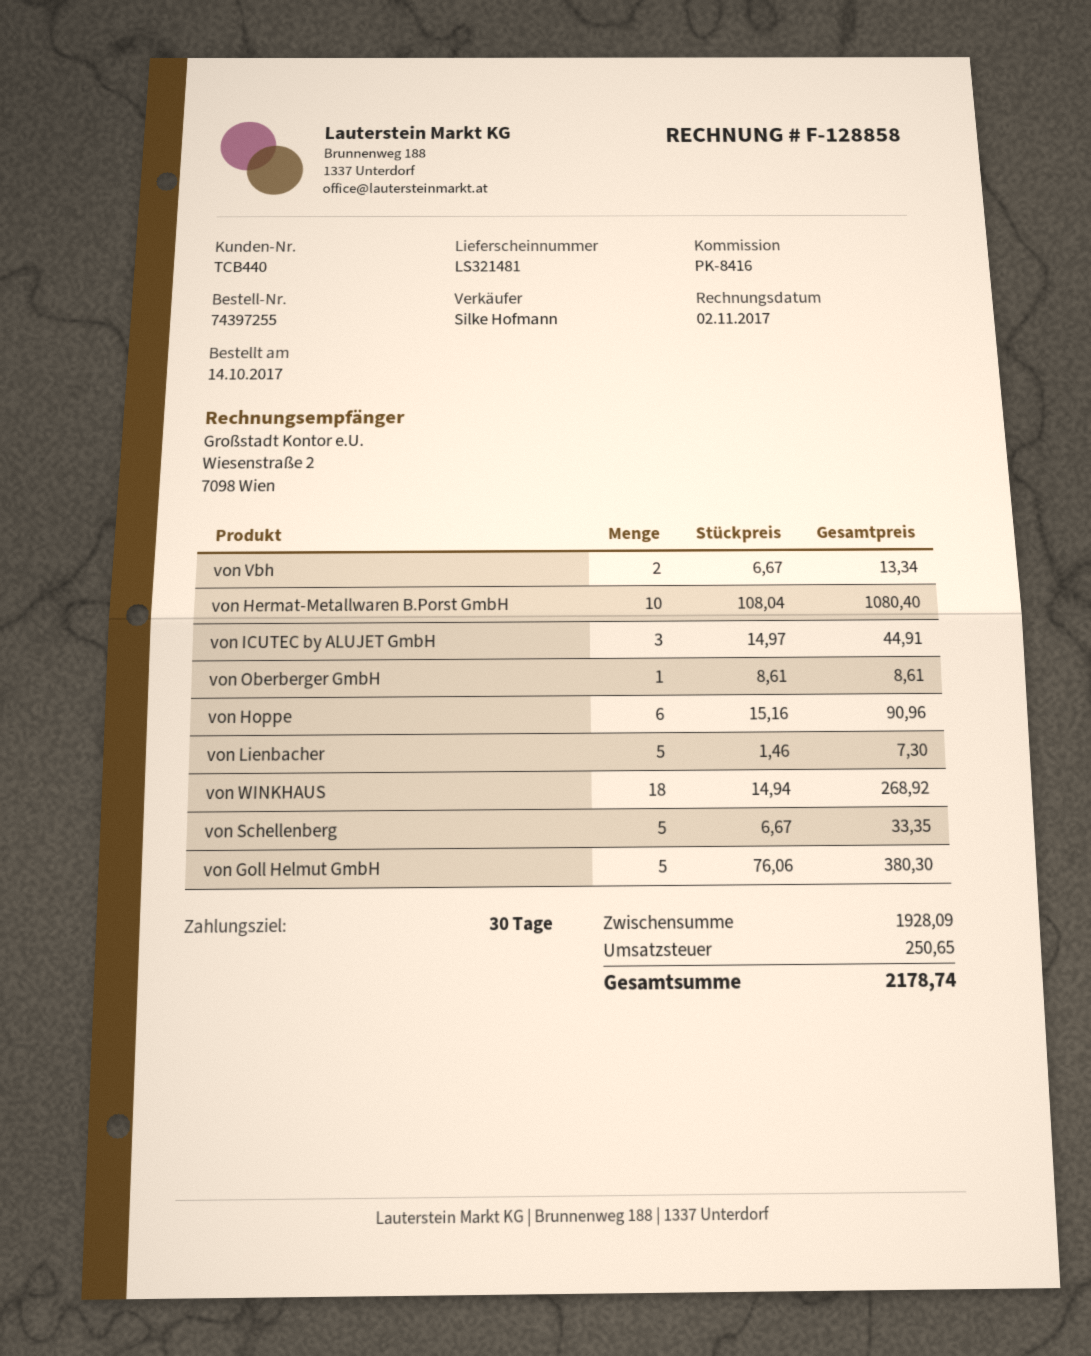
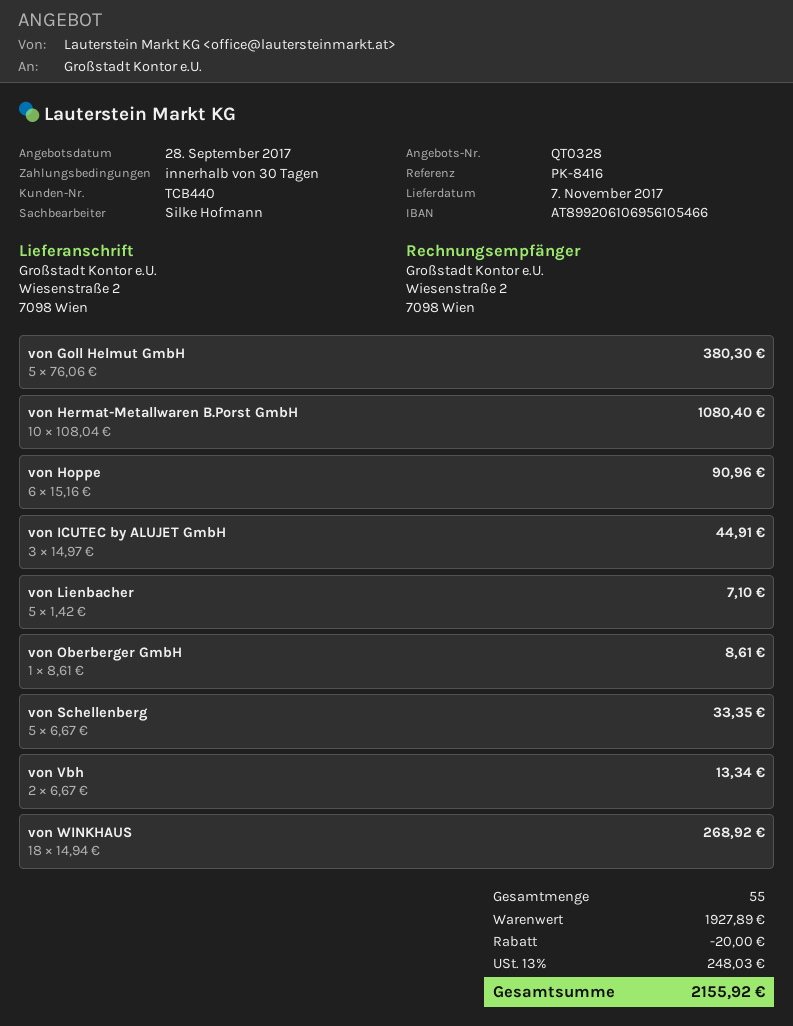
von Lienbacher: 5 x 1.46 = 7.30 -> 5 x 1.42 = 7.10
subtotal: 1928.09 -> 1927.89
discount: none -> 20.00
tax: 250.65 -> 248.03
total: 2178.74 -> 2155.92

